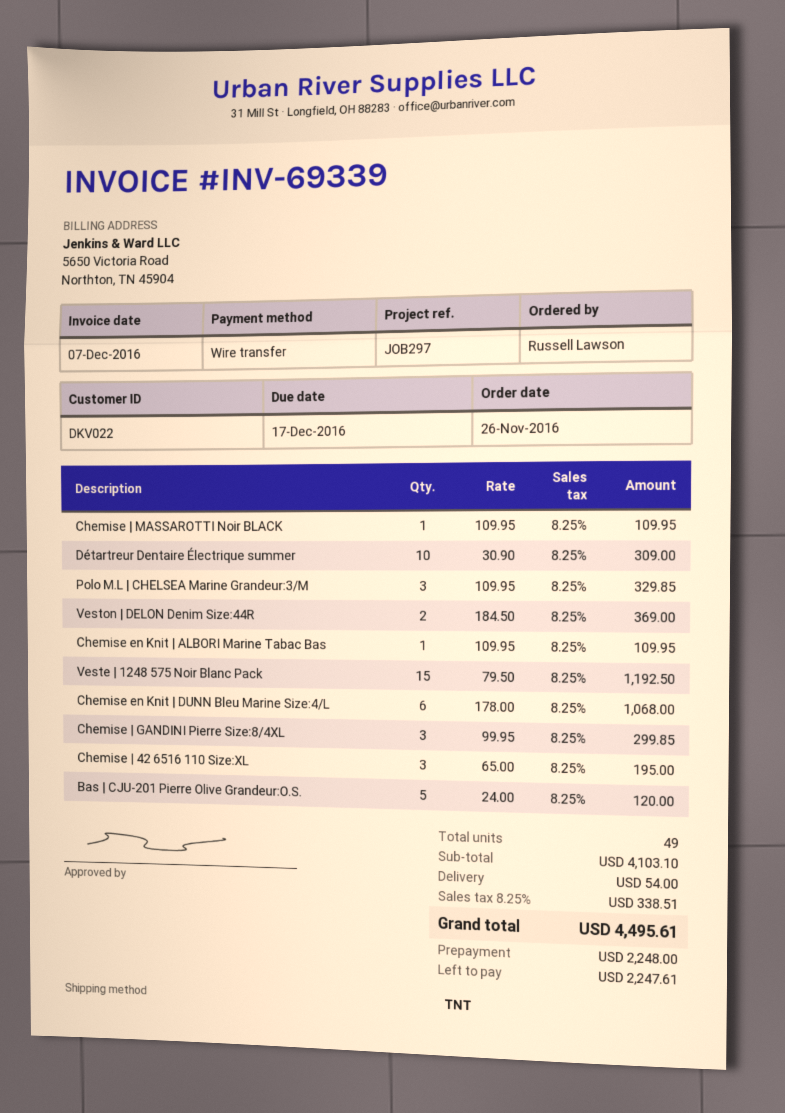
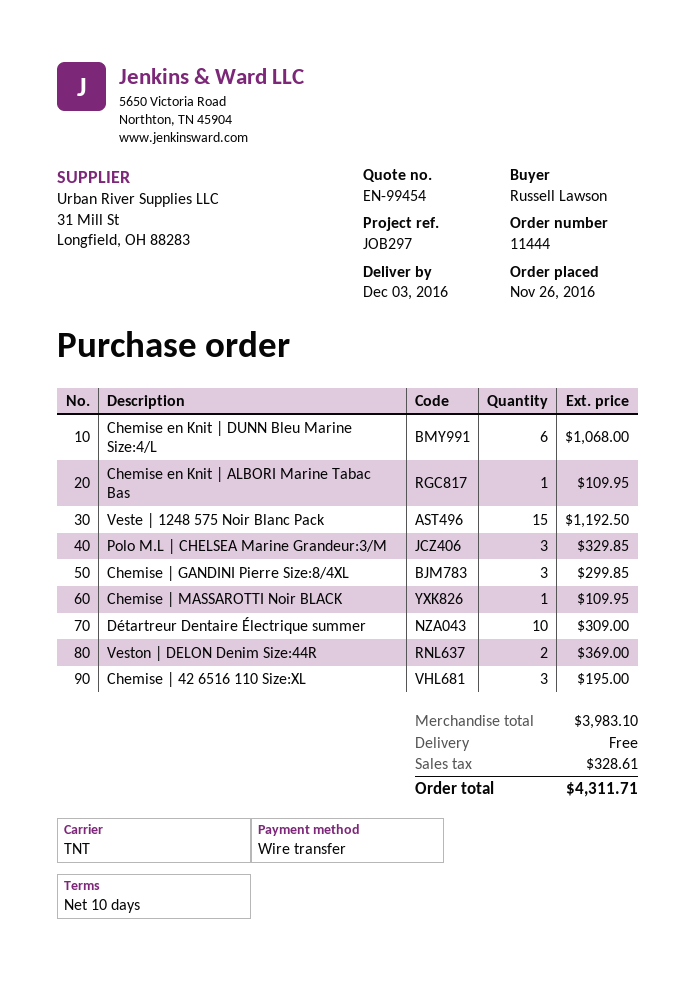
Bas | CJU-201 Pierre Olive Grandeur:O.S.: 5 for 120.00 -> none
subtotal: 4103.10 -> 3983.10
shipping: 54.00 -> 0.00
tax: 338.51 -> 328.61
total: 4495.61 -> 4311.71

